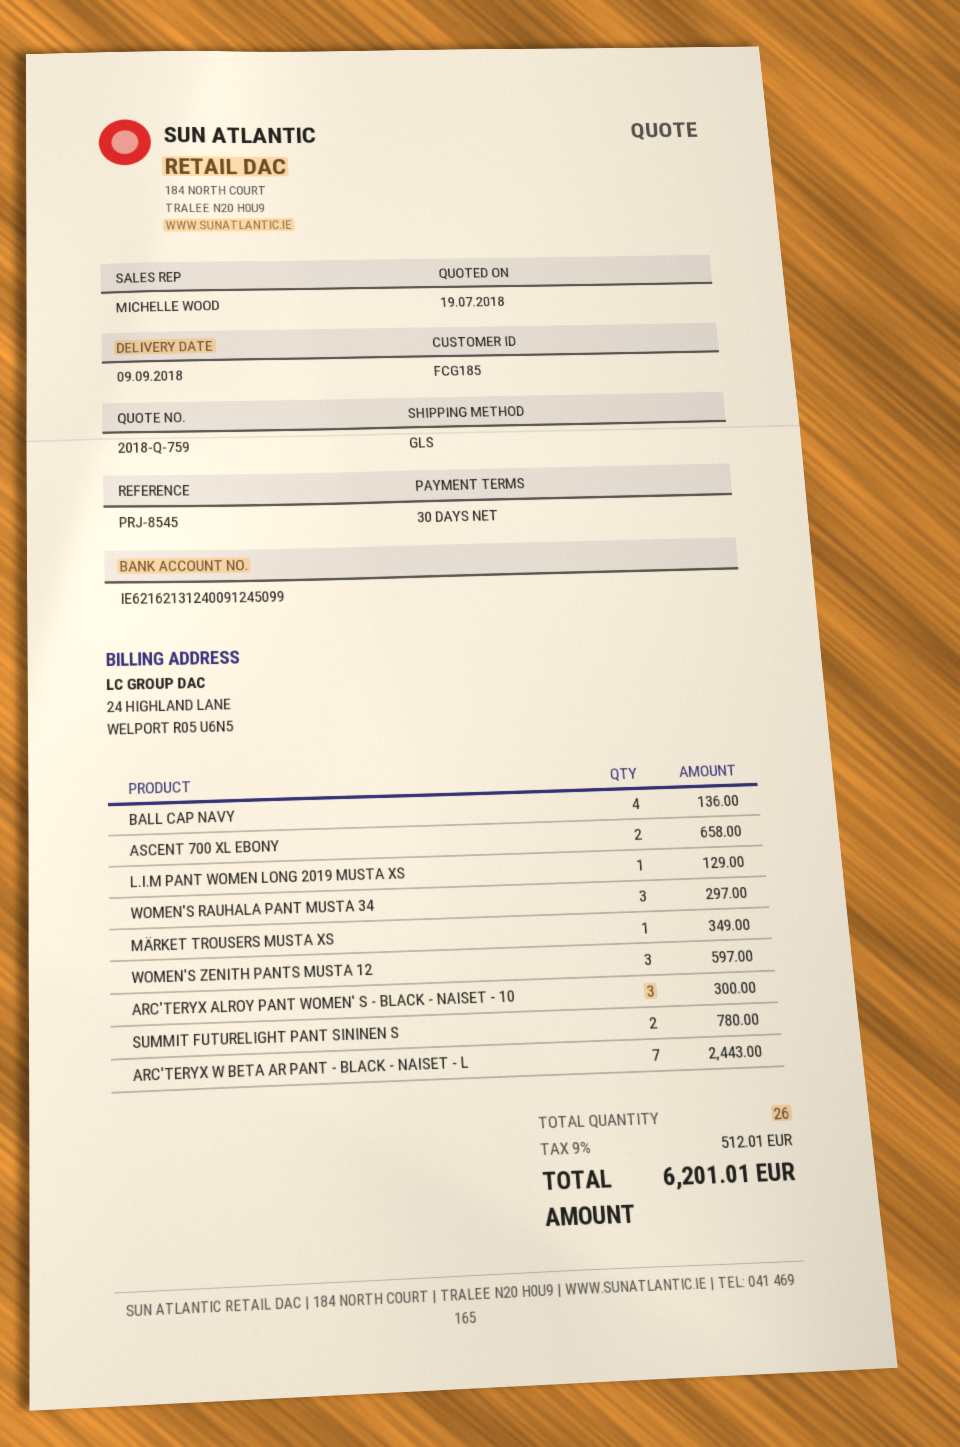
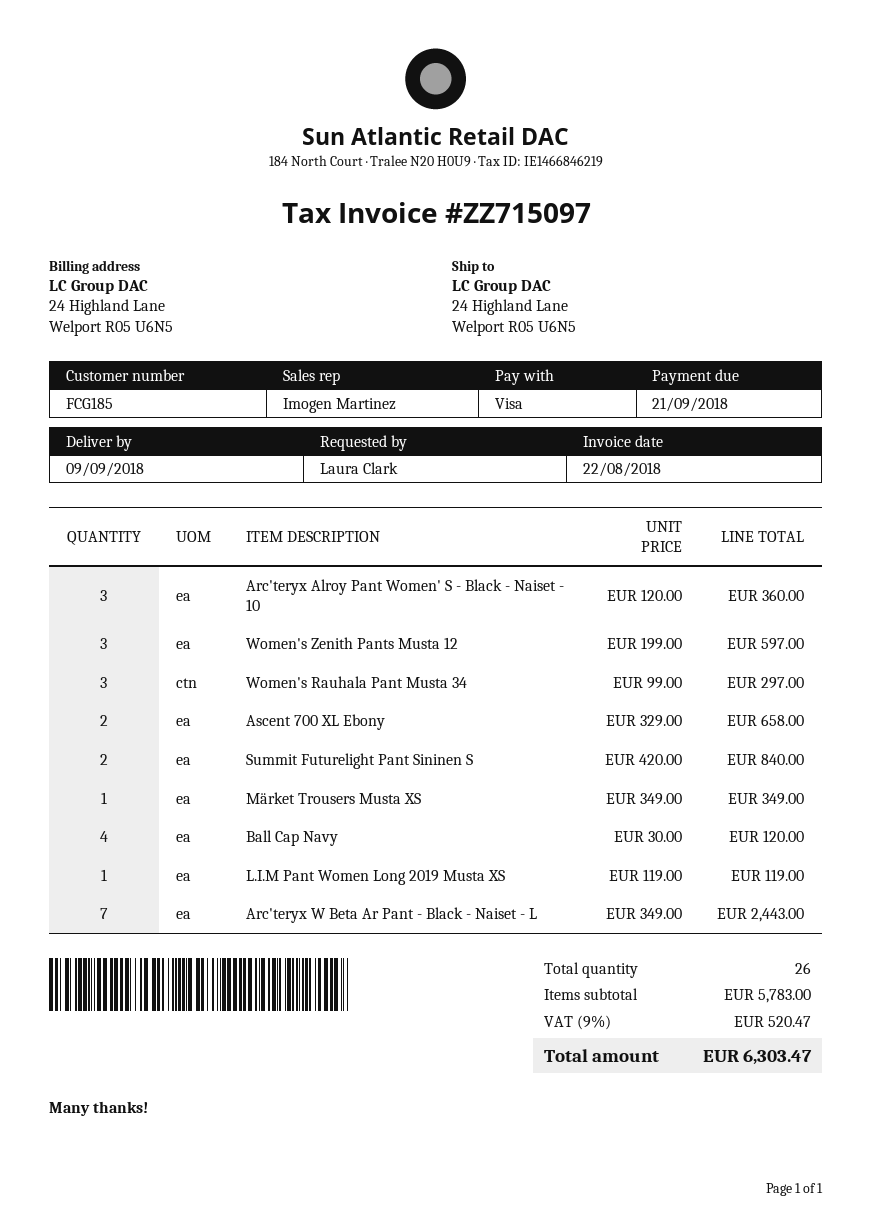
sales rep: MICHELLE WOOD -> Imogen Martinez
BALL CAP NAVY: 4 for 136.00 -> 4 for 120.00
L.I.M PANT WOMEN LONG 2019 MUSTA XS: 1 for 129.00 -> 1 for 119.00
ARC'TERYX ALROY PANT WOMEN' S - BLACK - NAISET - 10: 3 for 300.00 -> 3 for 360.00
SUMMIT FUTURELIGHT PANT SININEN S: 2 for 780.00 -> 2 for 840.00
tax: 9% = 512.01 -> 9% = 520.47
total: 6201.01 -> 6303.47

